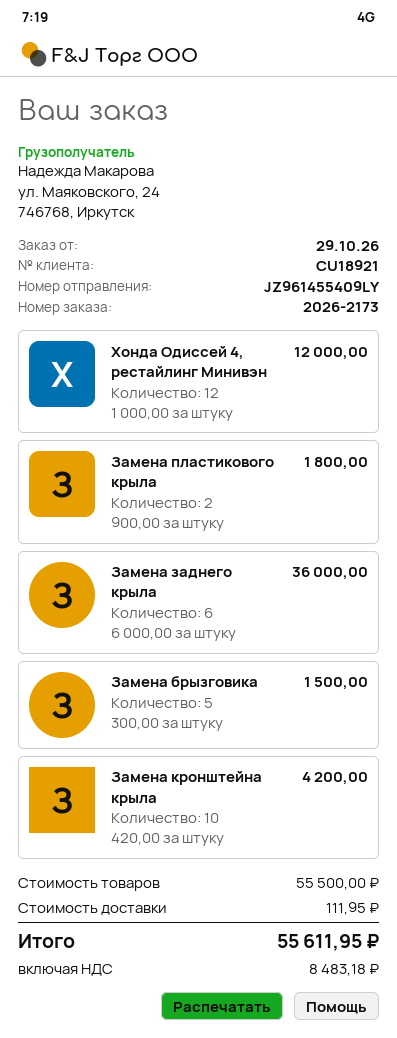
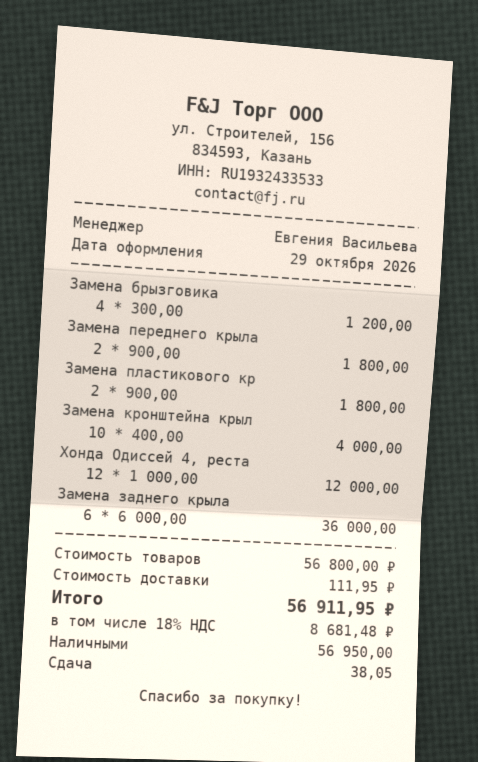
Замена брызговика: 5 x 300.00 = 1500.00 -> 4 x 300.00 = 1200.00
Замена кронштейна крыла: 10 x 420.00 = 4200.00 -> 10 x 400.00 = 4000.00
Замена переднего крыла: none -> 2 x 900.00 = 1800.00
subtotal: 55500.00 -> 56800.00
tax: 8483.18 -> 8681.48
total: 55611.95 -> 56911.95

